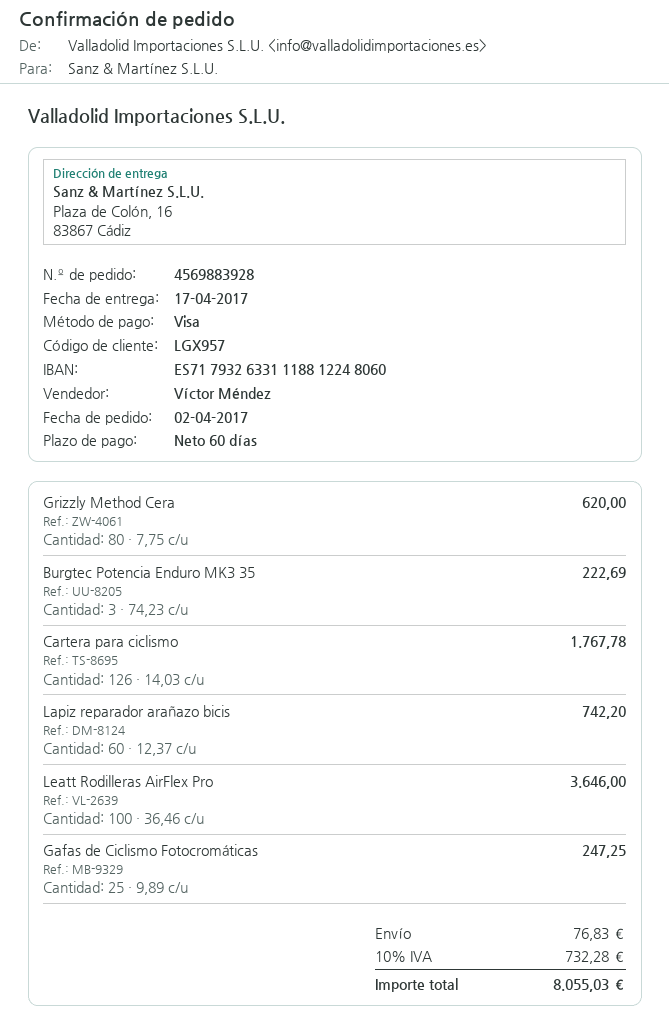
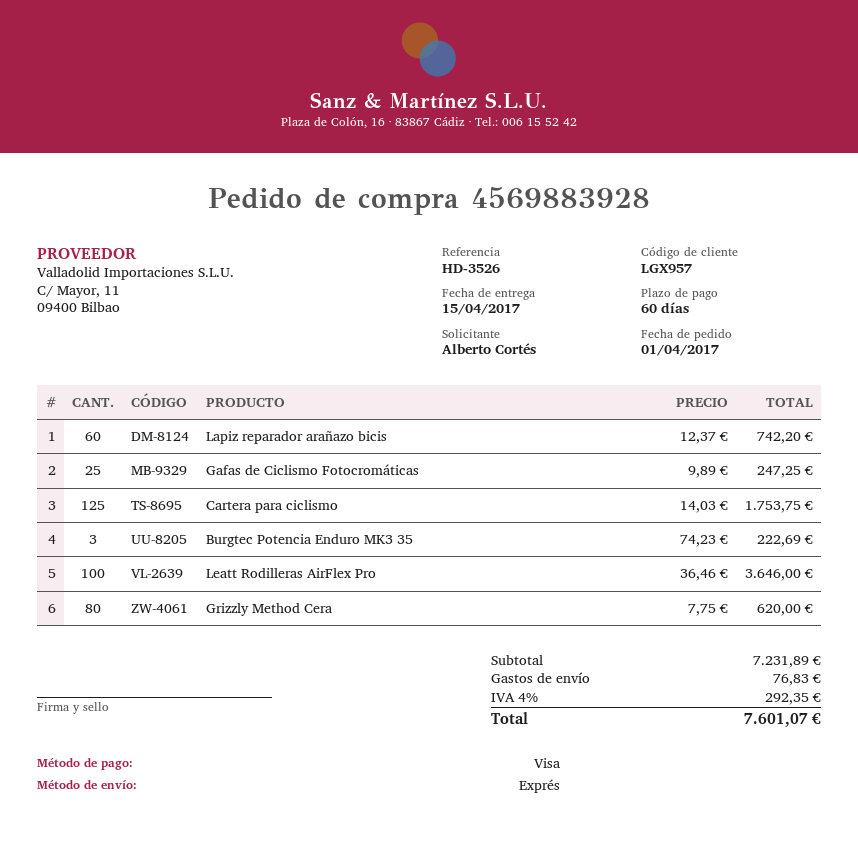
order date: 2017-04-02 -> 2017-04-01
delivery date: 2017-04-17 -> 2017-04-15
Cartera para ciclismo: 126 x 14.03 = 1767.78 -> 125 x 14.03 = 1753.75
tax: 10% = 732.28 -> 4% = 292.35
total: 8055.03 -> 7601.07

